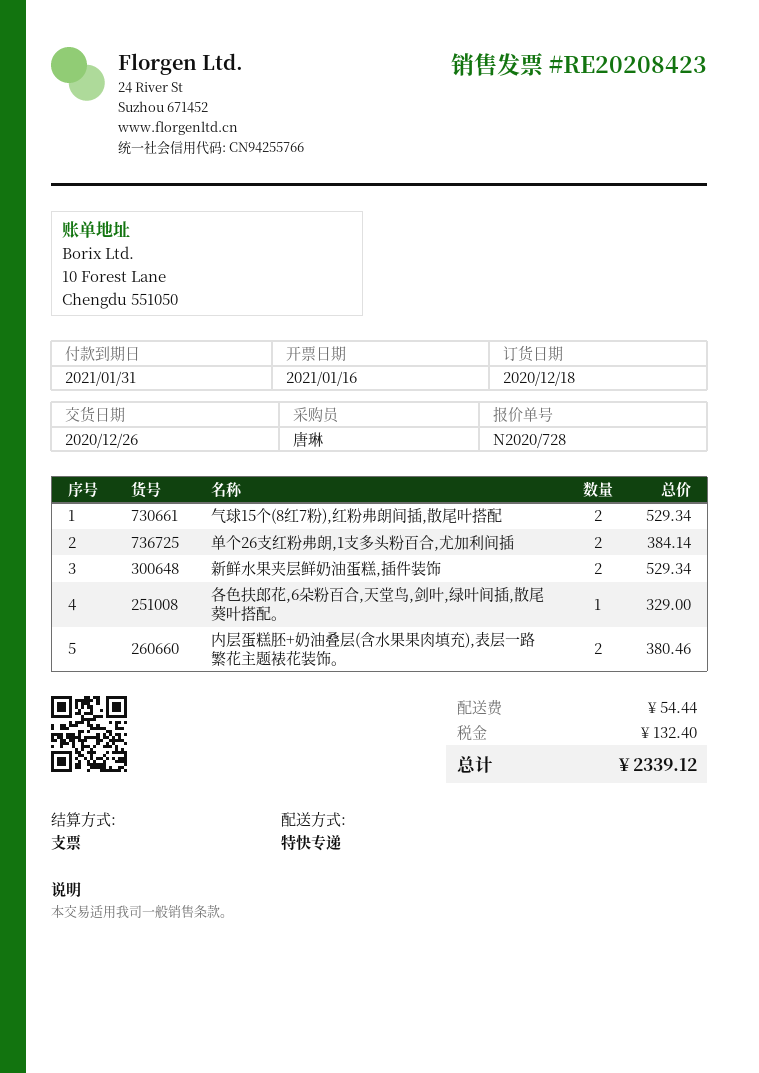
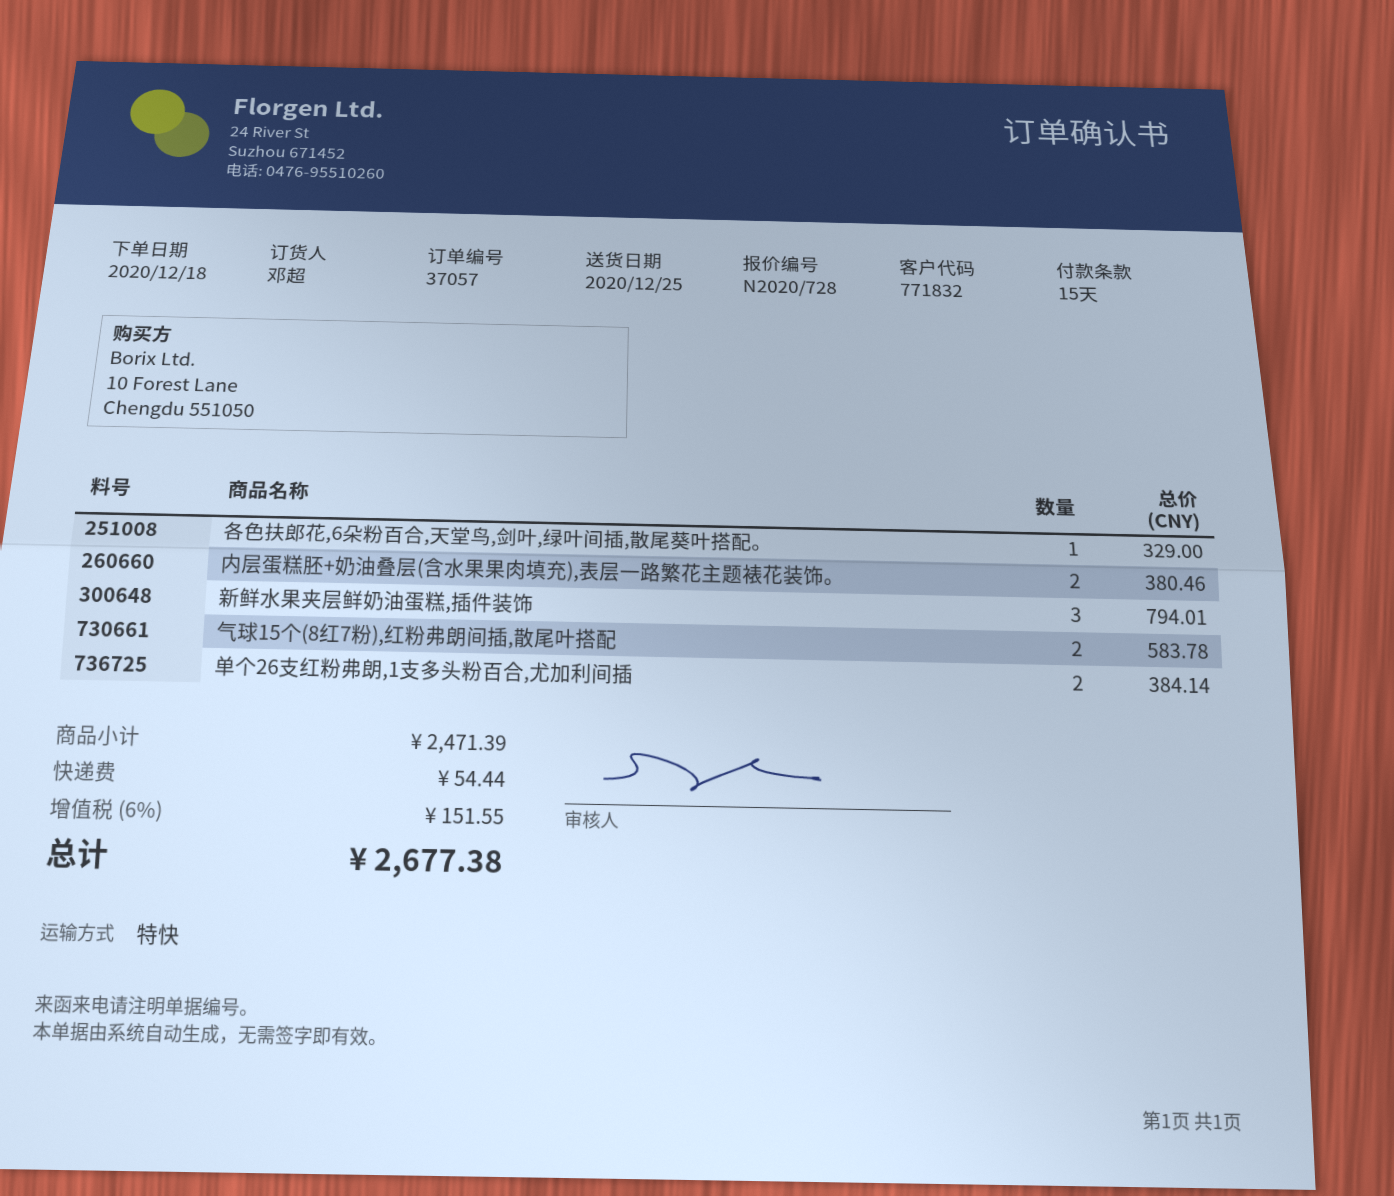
delivery date: 2020-12-26 -> 2020-12-25
ordered by: 唐琳 -> 邓超
气球15个(8红7粉),红粉弗朗间插,散尾叶搭配: 2 for 529.34 -> 2 for 583.78
新鲜水果夹层鲜奶油蛋糕,插件装饰: 2 for 529.34 -> 3 for 794.01
tax: 132.40 -> 151.55
total: 2339.12 -> 2677.38

